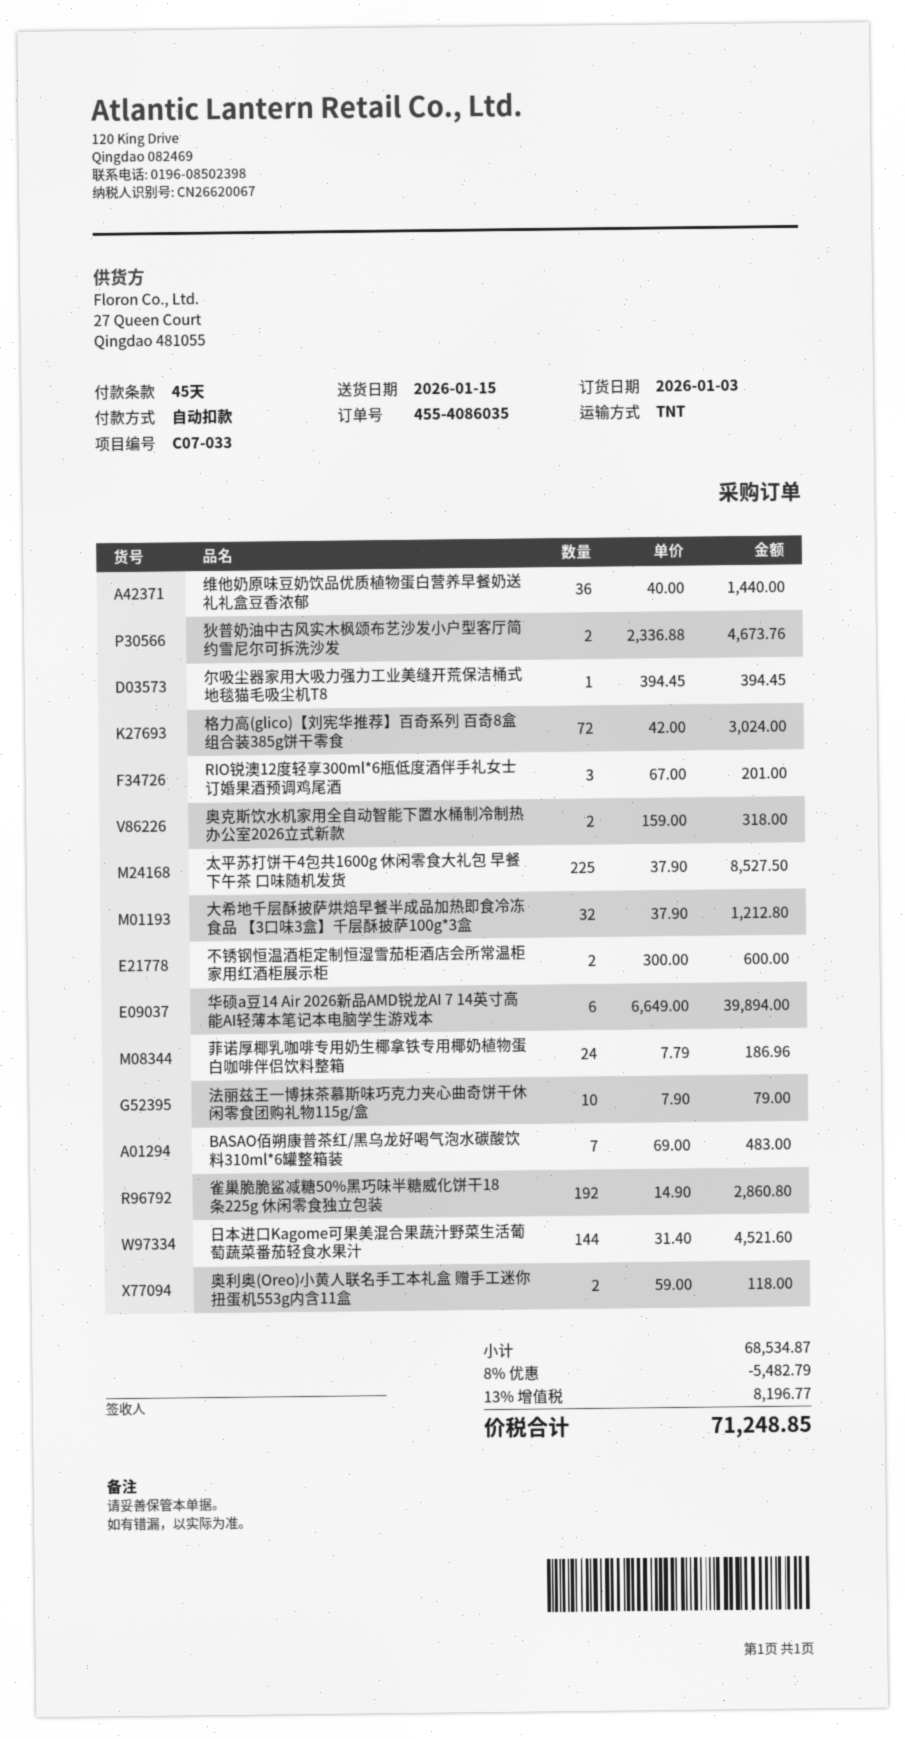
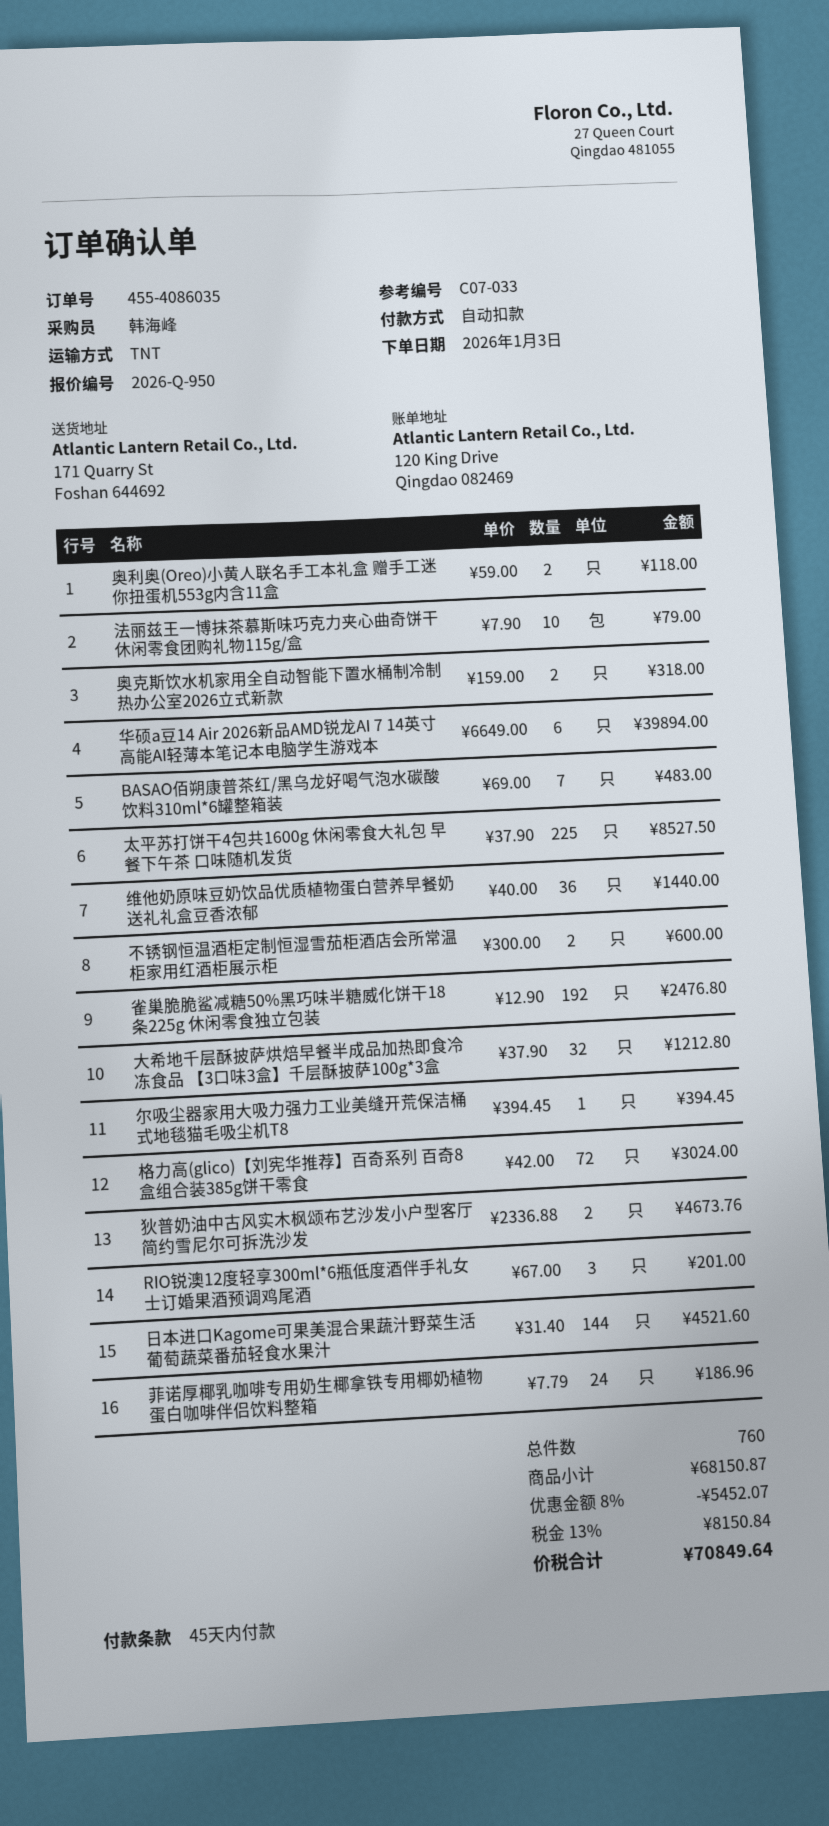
雀巢脆脆鲨减糖50%黑巧味半糖威化饼干18条225g 休闲零食独立包装: 192 x 14.90 = 2860.80 -> 192 x 12.90 = 2476.80
subtotal: 68534.87 -> 68150.87
discount: 8% = 5482.79 -> 8% = 5452.07
tax: 13% = 8196.77 -> 13% = 8150.84
total: 71248.85 -> 70849.64

